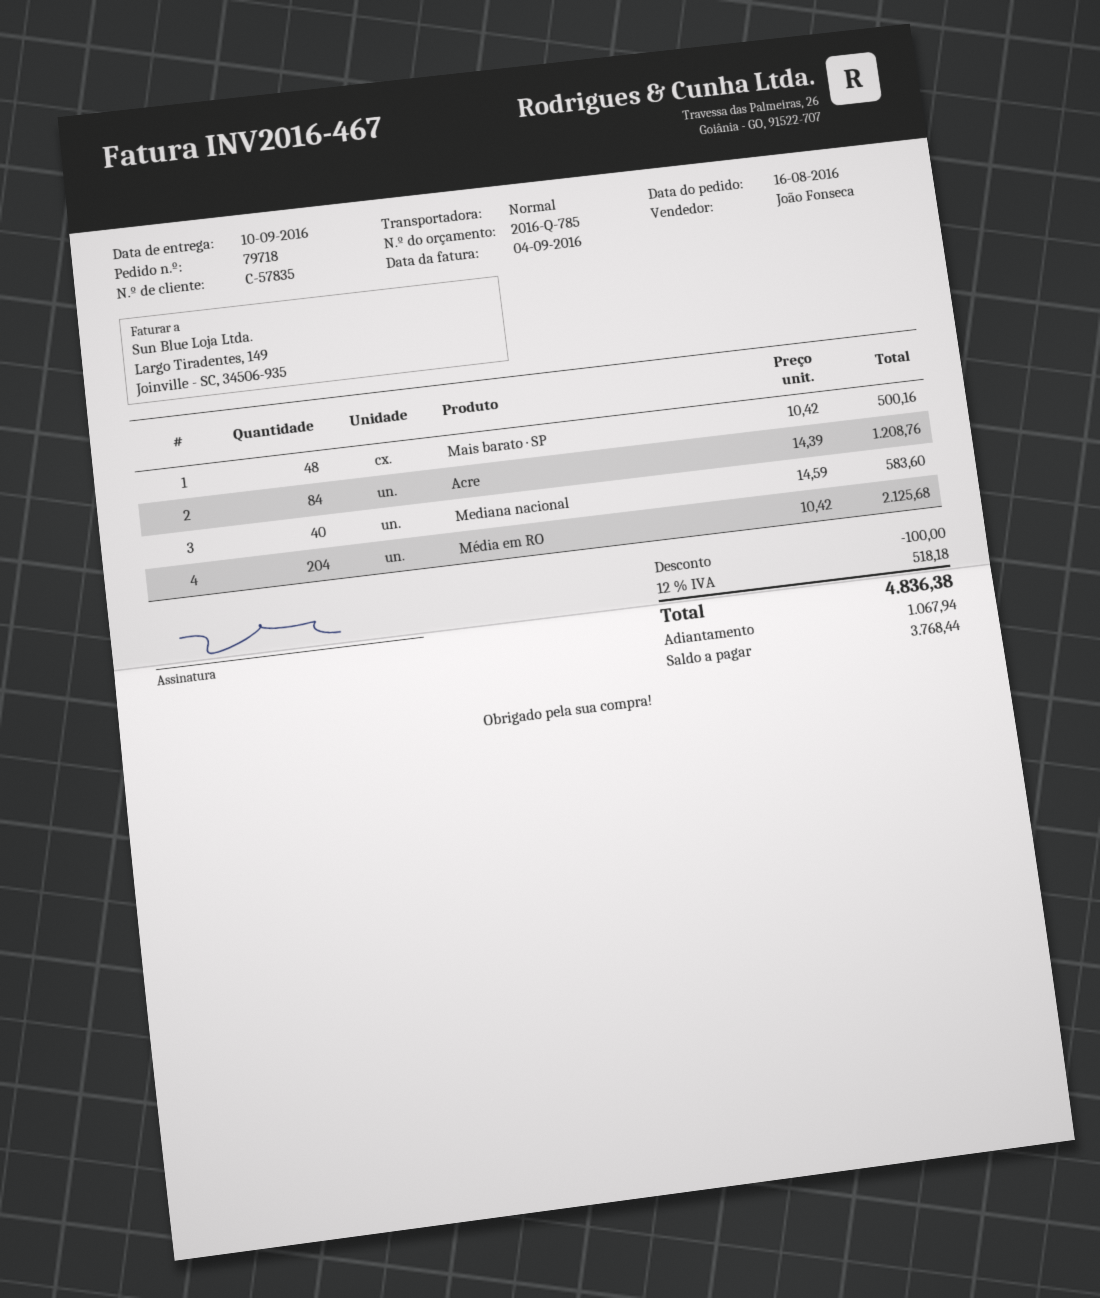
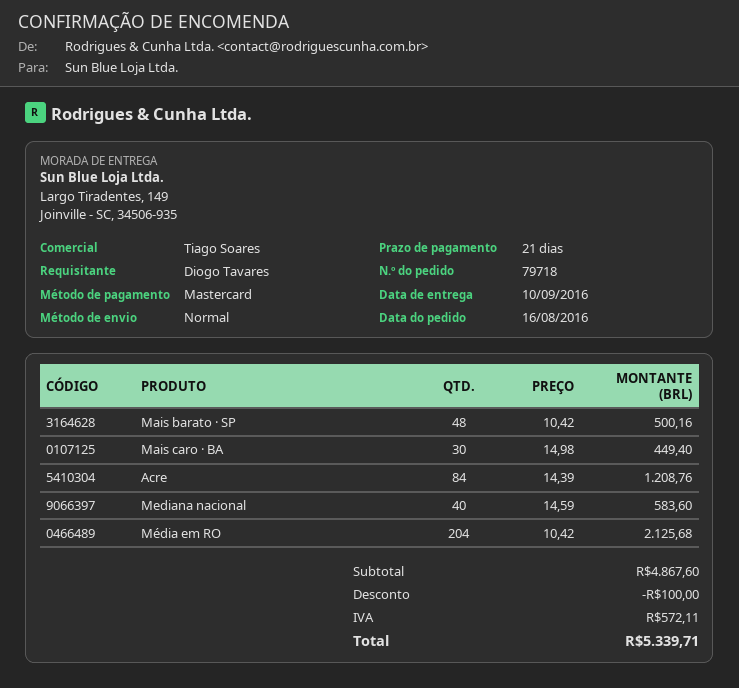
sales rep: João Fonseca -> Tiago Soares
Mais caro · BA: none -> 30 x 14.98 = 449.40
tax: 518.18 -> 572.11
total: 4836.38 -> 5339.71

